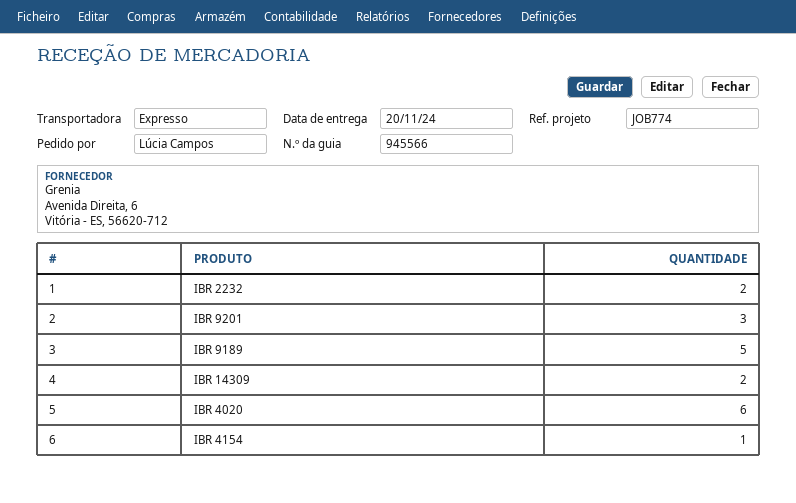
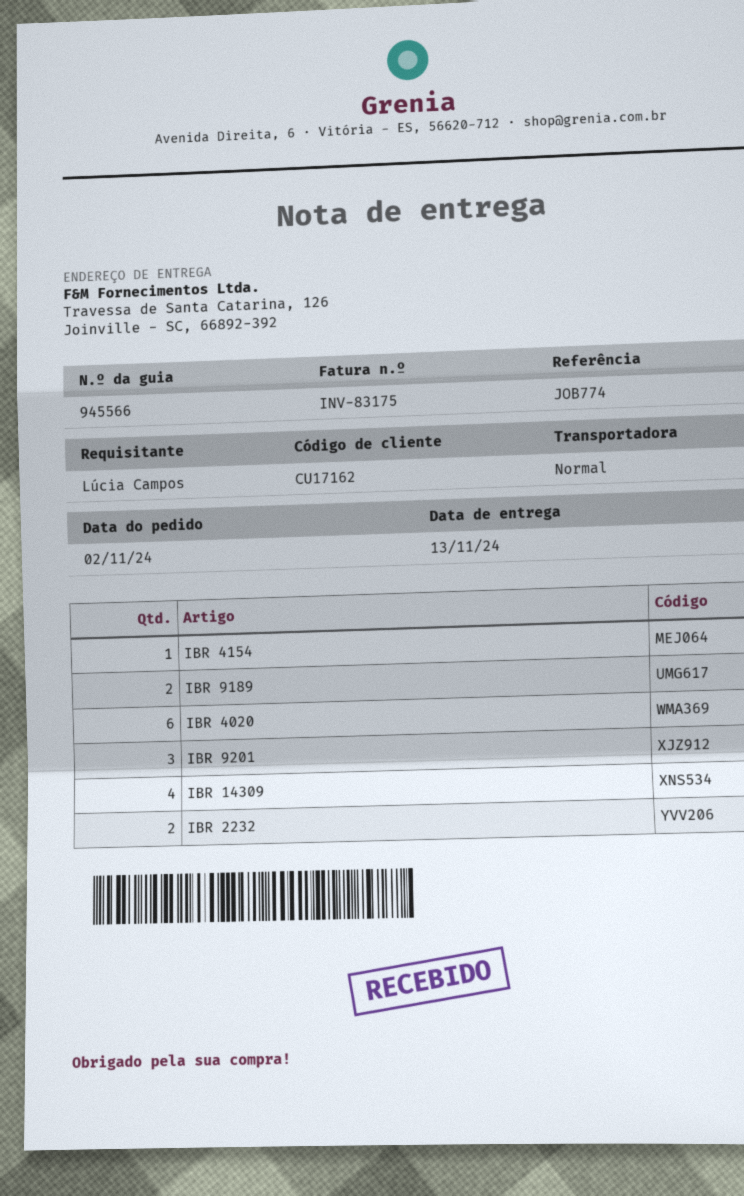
delivery date: 2024-11-20 -> 2024-11-13
shipping method: express -> standard
IBR 9189: 5 -> 2
IBR 14309: 2 -> 4

